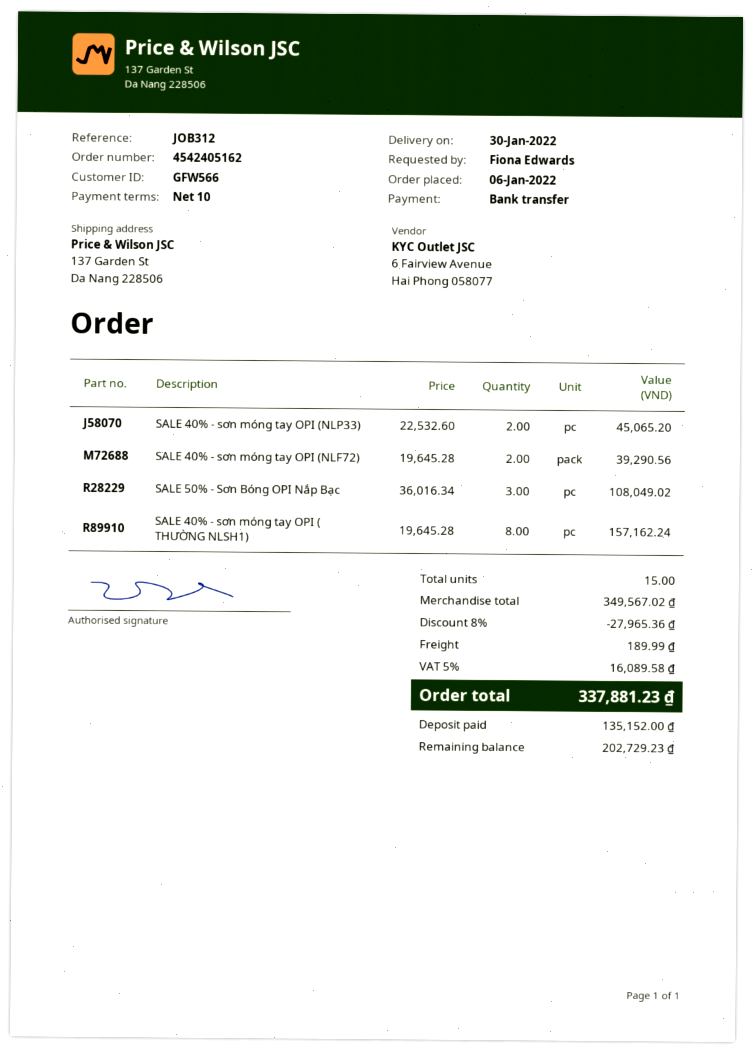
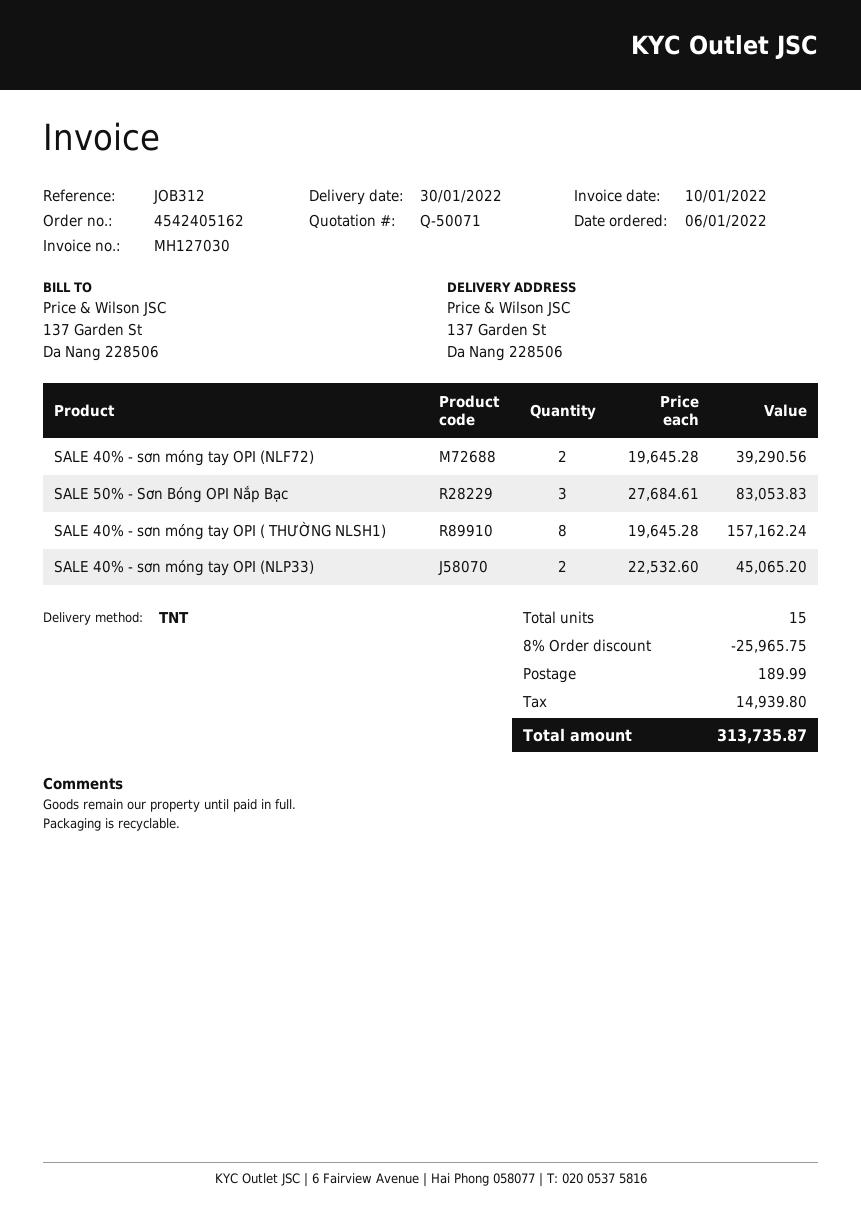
SALE 50% - Sơn Bóng OPI Nắp Bạc: 3 x 36016.34 = 108049.02 -> 3 x 27684.61 = 83053.83
discount: 8% = 27965.36 -> 8% = 25965.75
tax: 16089.58 -> 14939.80
total: 337881.23 -> 313735.87

